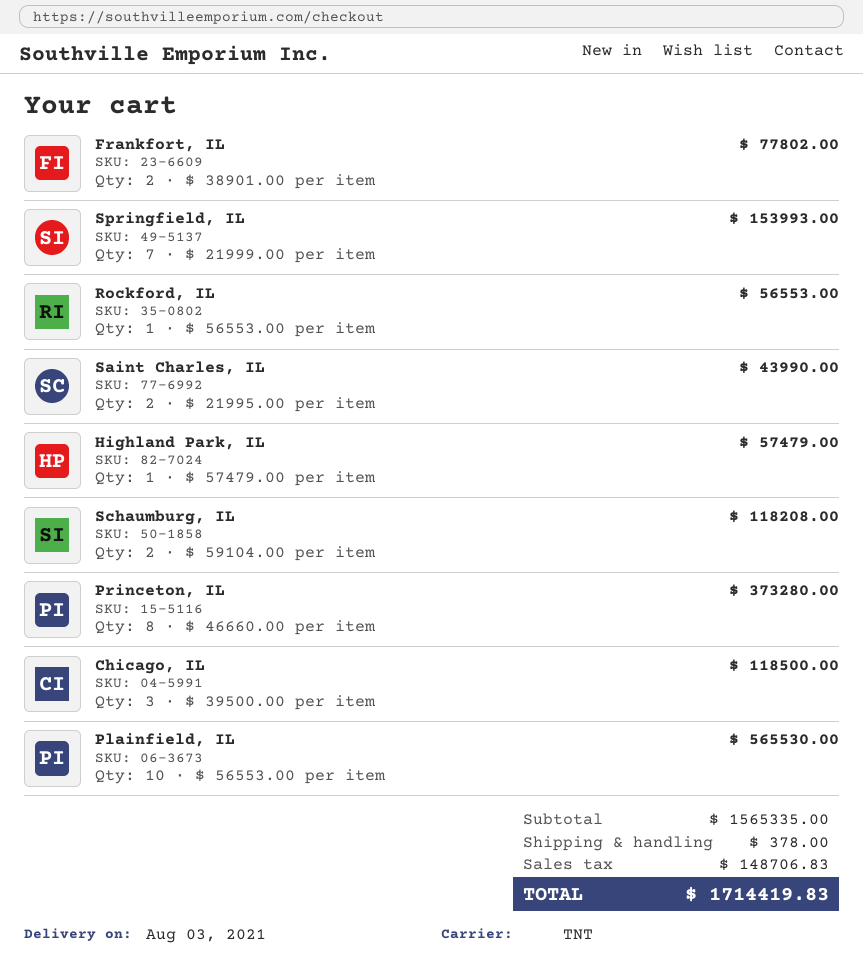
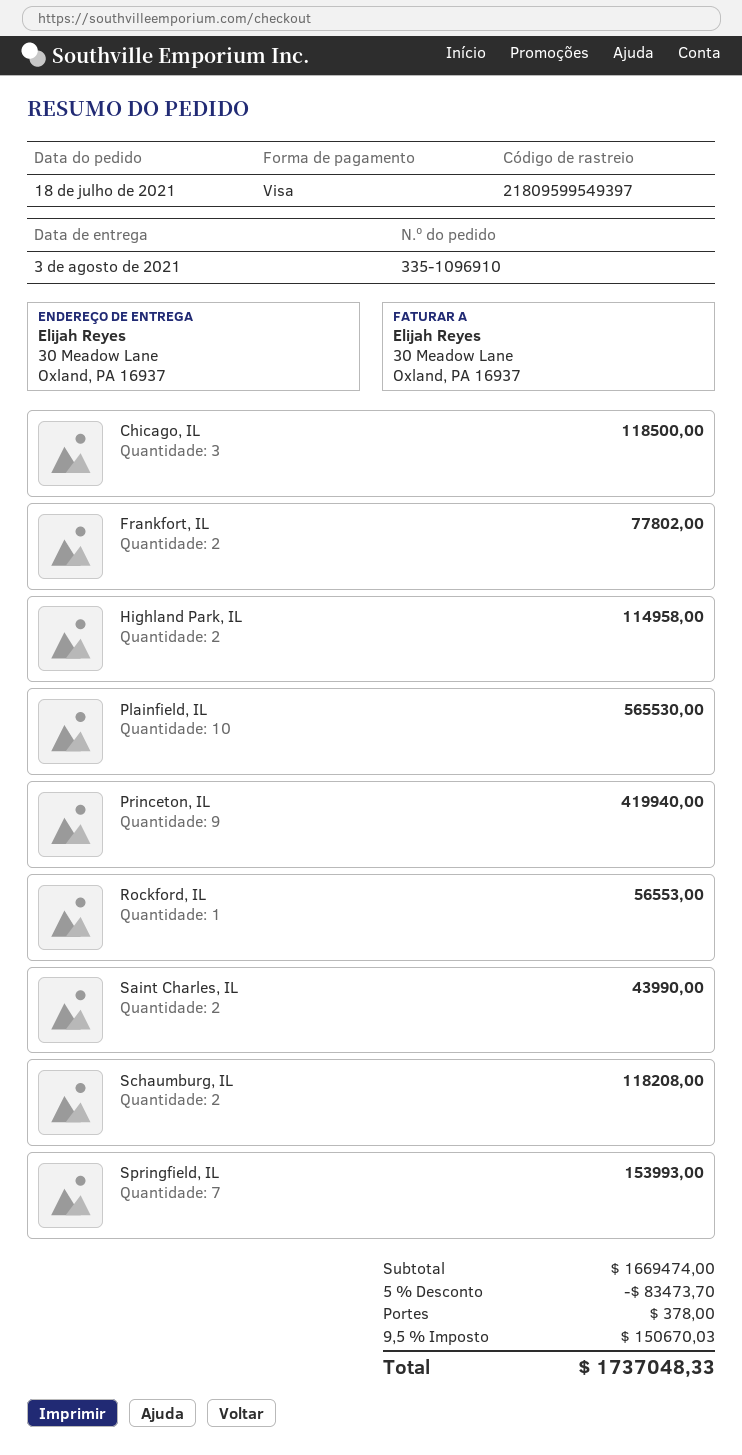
Highland Park, IL: 1 for 57479.00 -> 2 for 114958.00
Princeton, IL: 8 for 373280.00 -> 9 for 419940.00
subtotal: 1565335.00 -> 1669474.00
discount: none -> 5% = 83473.70
tax: 148706.83 -> 150670.03
total: 1714419.83 -> 1737048.33

